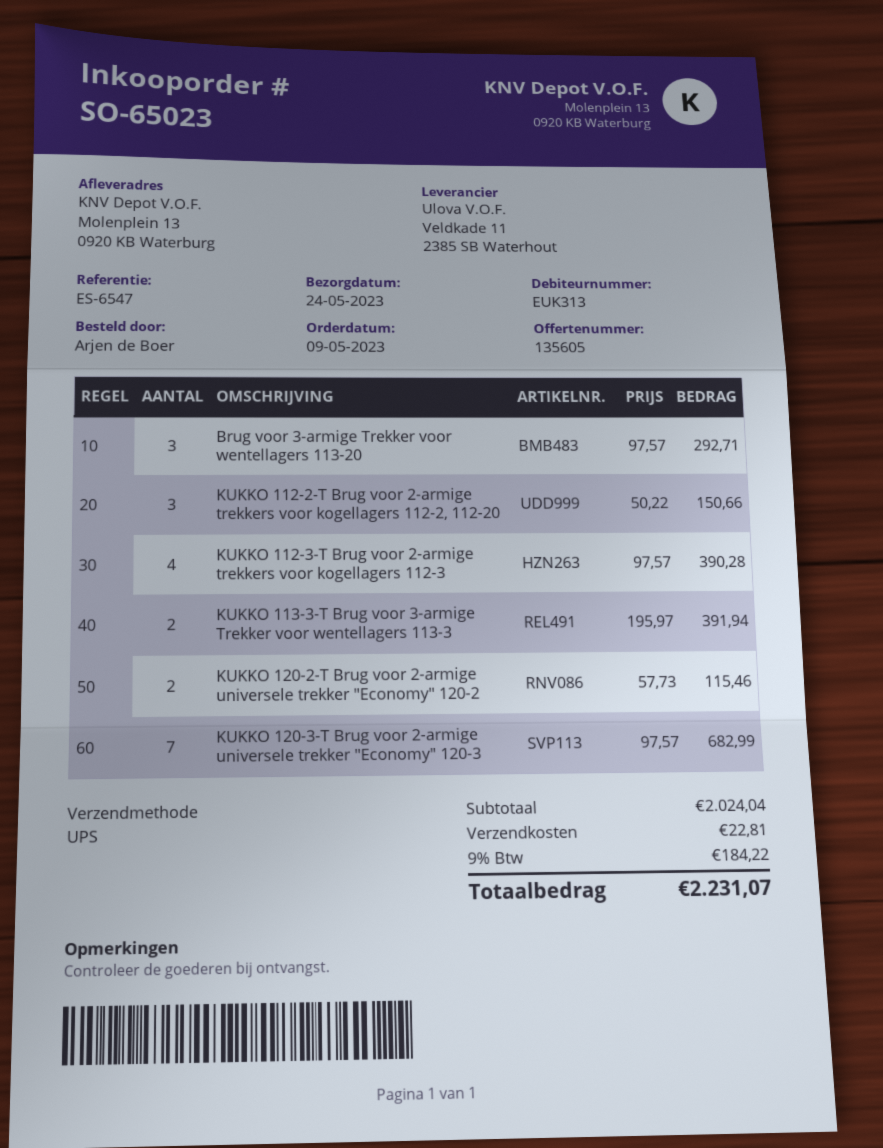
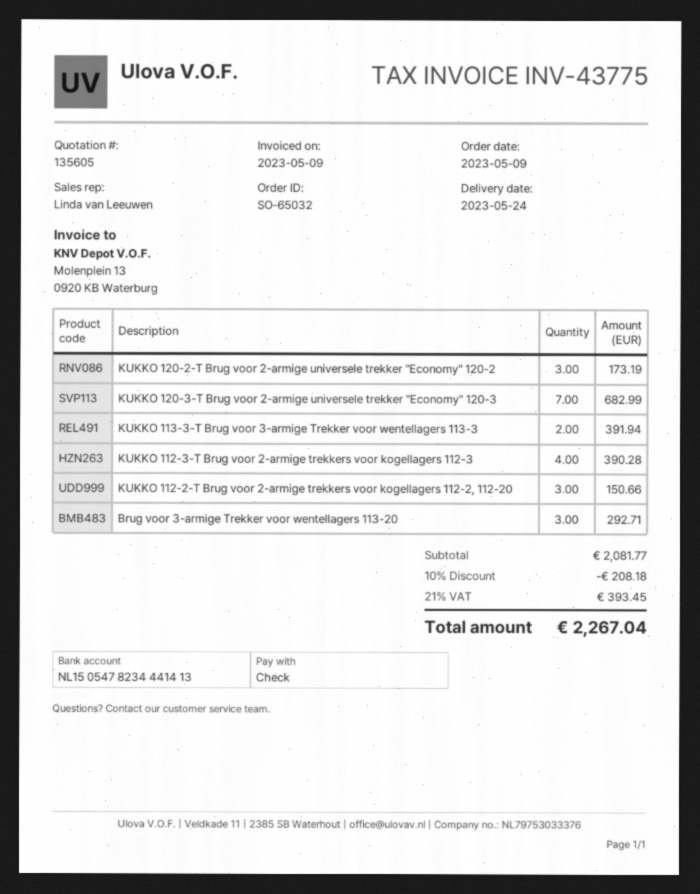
order number: SO-65023 -> SO-65032
KUKKO 120-2-T Brug voor 2-armige universele trekker "Economy" 120-2: 2 for 115.46 -> 3 for 173.19
subtotal: 2024.04 -> 2081.77
discount: none -> 10% = 208.18
shipping: 22.81 -> none
tax: 9% = 184.22 -> 21% = 393.45
total: 2231.07 -> 2267.04

